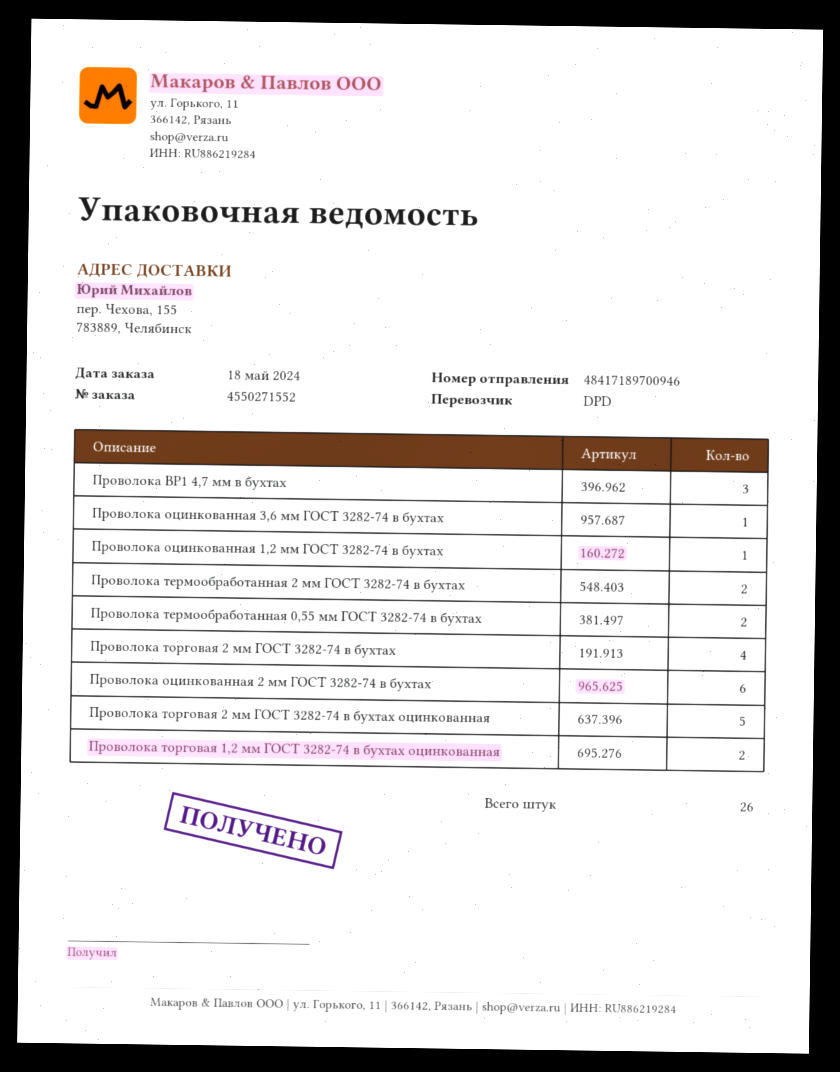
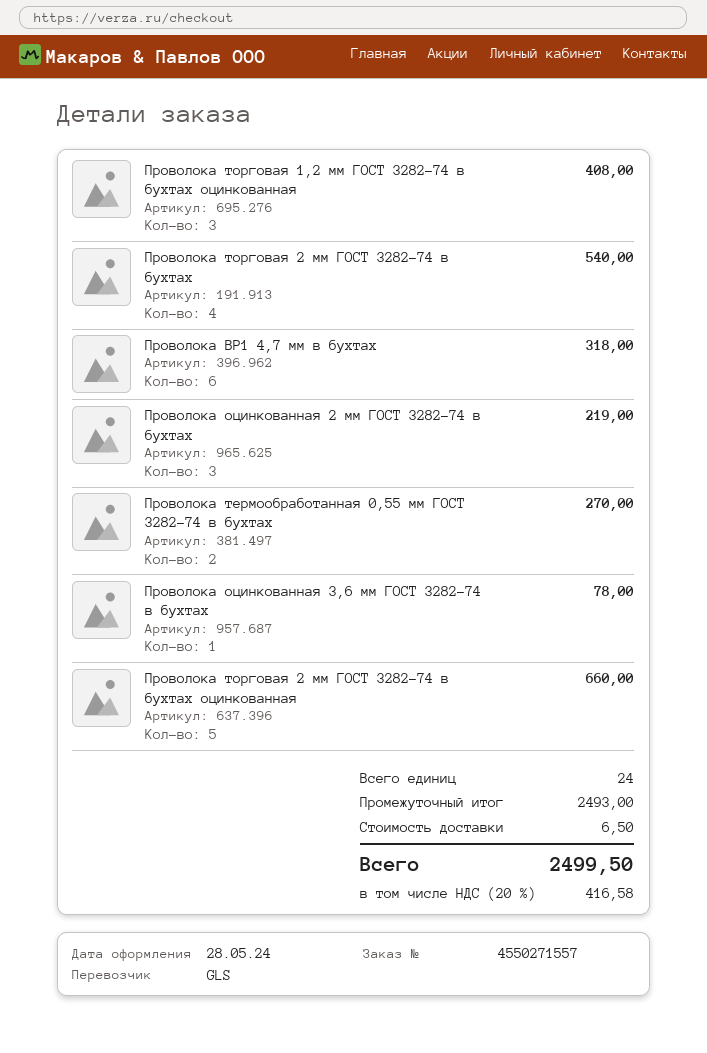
order number: 4550271552 -> 4550271557
order date: 2024-05-18 -> 2024-05-28
shipping method: DPD -> GLS
Проволока ВР1 4,7 мм в бухтах: 3 -> 6
Проволока оцинкованная 1,2 мм ГОСТ 3282-74 в бухтах: 1 -> none
Проволока термообработанная 2 мм ГОСТ 3282-74 в бухтах: 2 -> none
Проволока оцинкованная 2 мм ГОСТ 3282-74 в бухтах: 6 -> 3
Проволока торговая 1,2 мм ГОСТ 3282-74 в бухтах оцинкованная: 2 -> 3
total quantity: 26 -> 24

